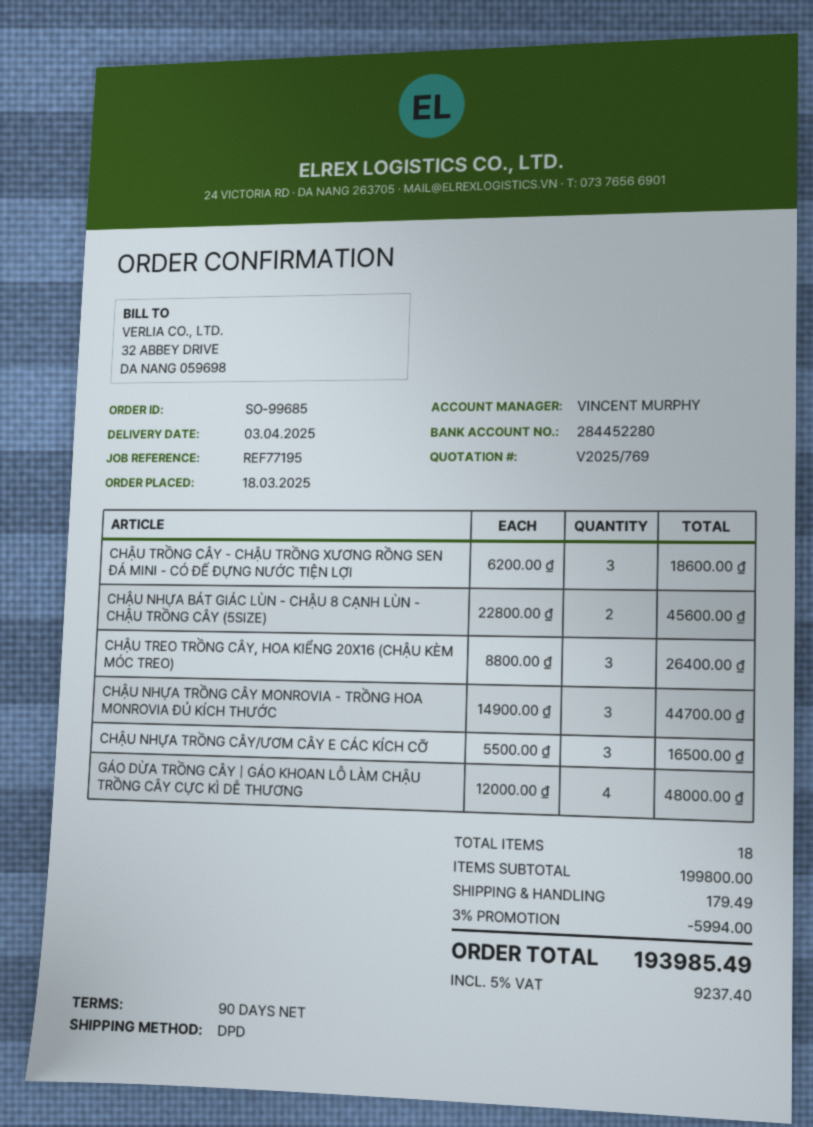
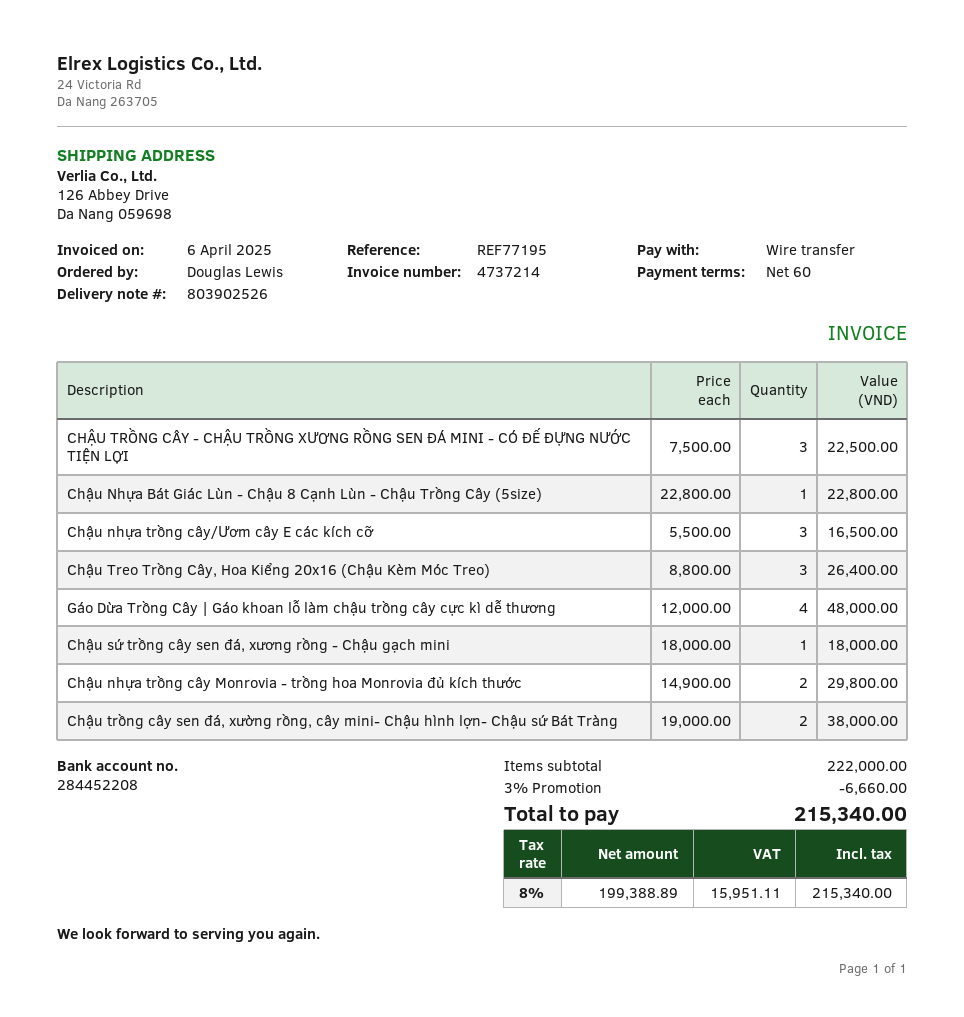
payment terms: 90 days -> 60 days
bank account: 284452280 -> 284452208
CHẬU TRỒNG CÂY - CHẬU TRỒNG XƯƠNG RỒNG SEN ĐÁ MINI - CÓ ĐẾ ĐỰNG NƯỚC TIỆN LỢI: 3 x 6200.00 = 18600.00 -> 3 x 7500.00 = 22500.00
CHẬU NHỰA BÁT GIÁC LÙN - CHẬU 8 CẠNH LÙN - CHẬU TRỒNG CÂY (5SIZE): 2 x 22800.00 = 45600.00 -> 1 x 22800.00 = 22800.00
CHẬU NHỰA TRỒNG CÂY MONROVIA - TRỒNG HOA MONROVIA ĐỦ KÍCH THƯỚC: 3 x 14900.00 = 44700.00 -> 2 x 14900.00 = 29800.00
Chậu sứ trồng cây sen đá, xương rồng - Chậu gạch mini: none -> 1 x 18000.00 = 18000.00
Chậu trồng cây sen đá, xường rồng, cây mini- Chậu hình lợn- Chậu sứ Bát Tràng: none -> 2 x 19000.00 = 38000.00
subtotal: 199800.00 -> 222000.00
discount: 3% = 5994.00 -> 3% = 6660.00
shipping: 179.49 -> none
tax: 5% = 9237.40 -> 8% = 15951.11
total: 193985.49 -> 215340.00

